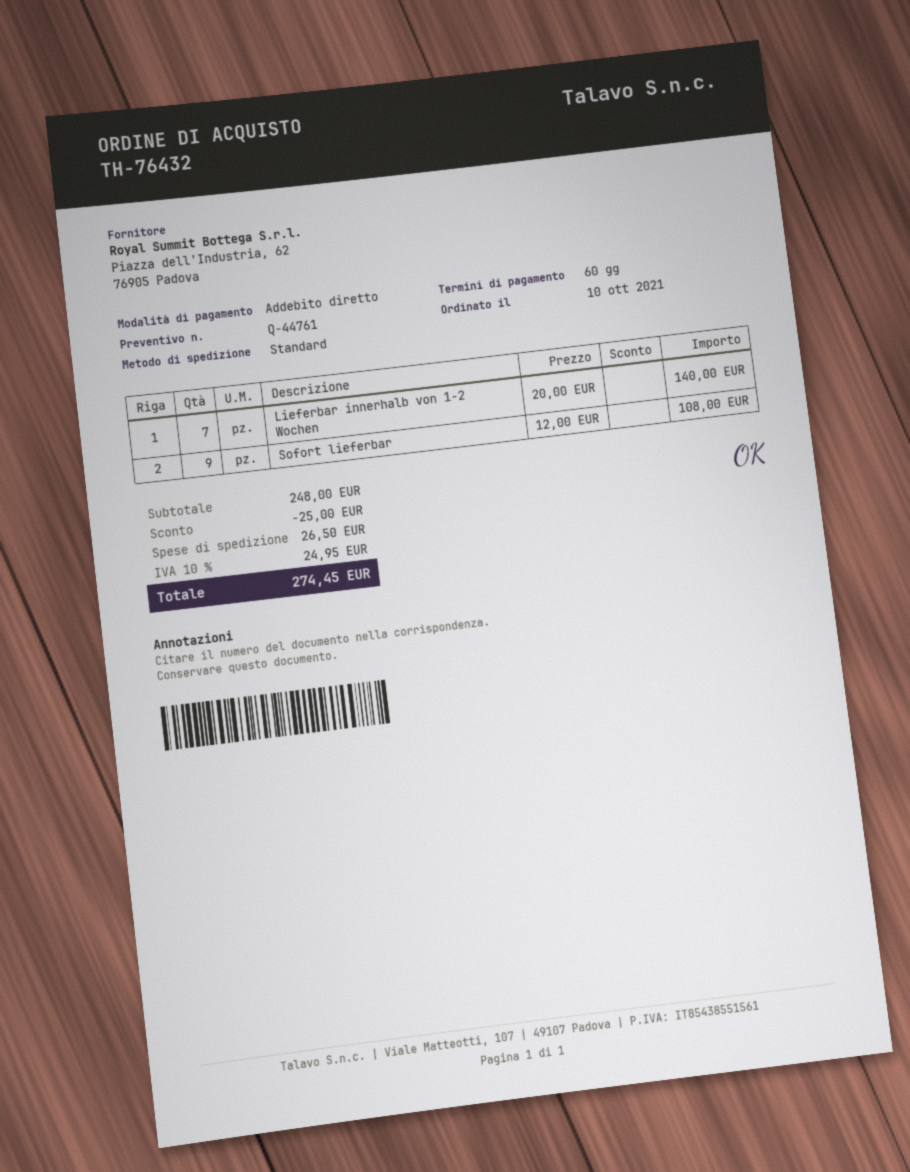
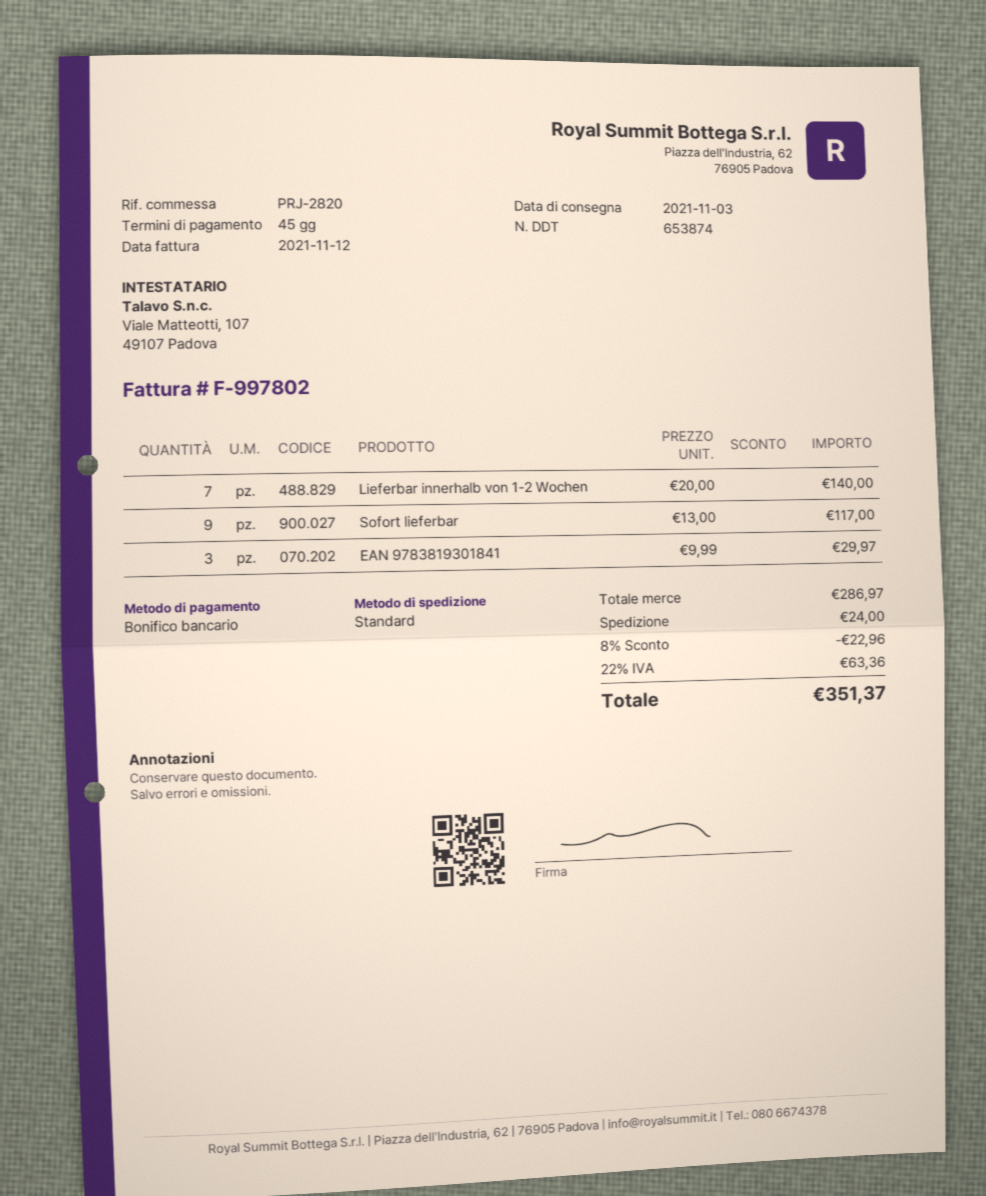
payment terms: 60 days -> 45 days
payment method: direct debit -> bank transfer
Sofort lieferbar: 9 x 12.00 = 108.00 -> 9 x 13.00 = 117.00
EAN 9783819301841: none -> 3 x 9.99 = 29.97
subtotal: 248.00 -> 286.97
discount: 25.00 -> 22.96
shipping: 26.50 -> 24.00
tax: 10% = 24.95 -> 22% = 63.36
total: 274.45 -> 351.37

